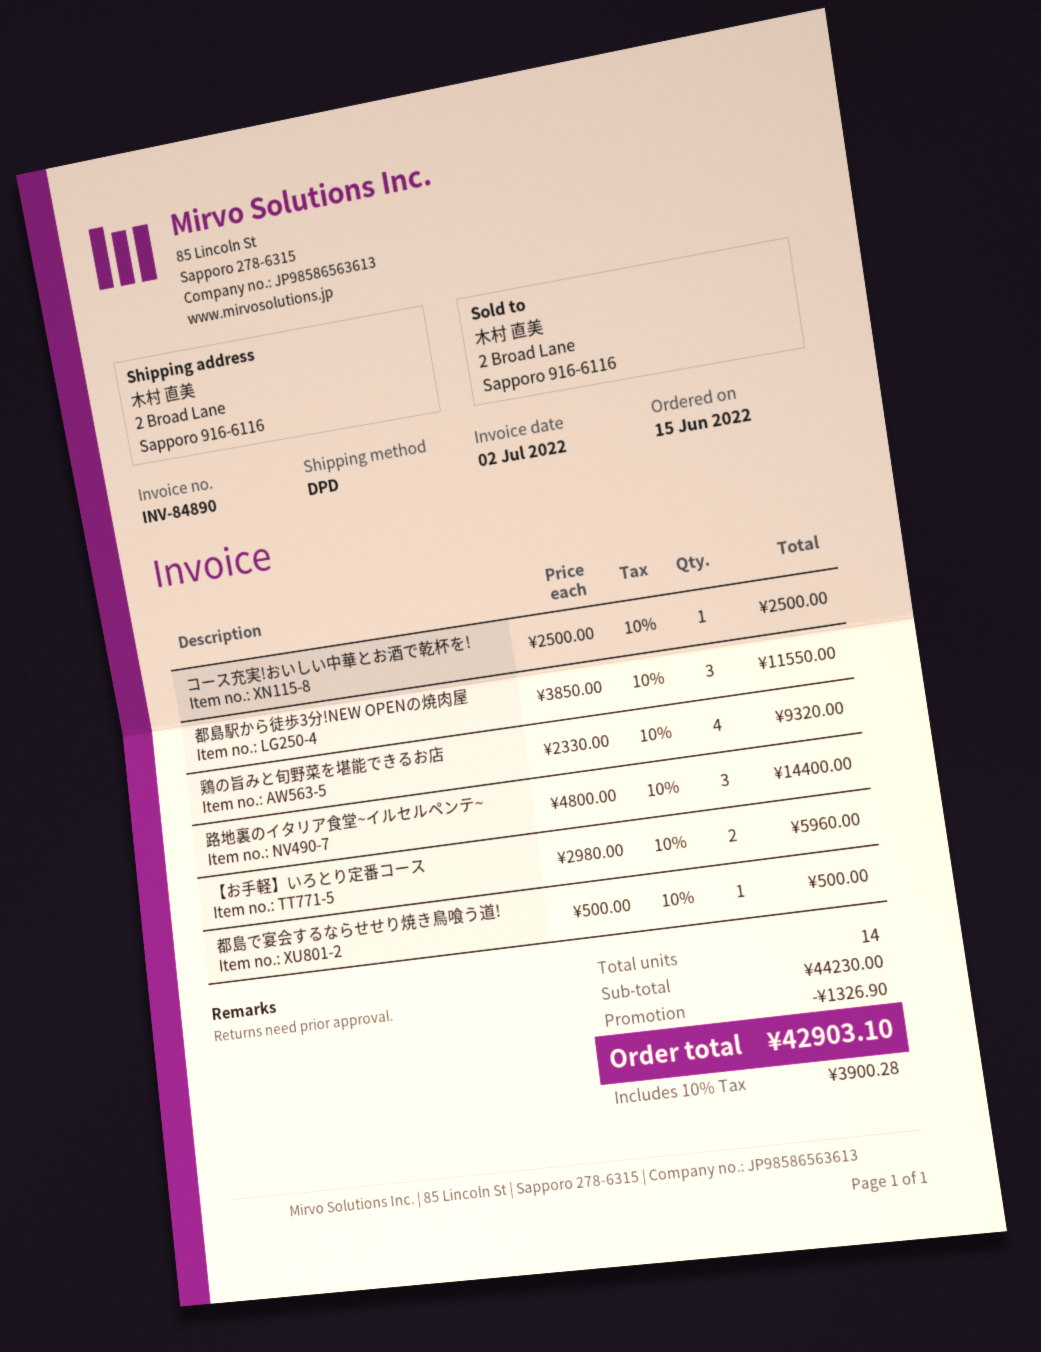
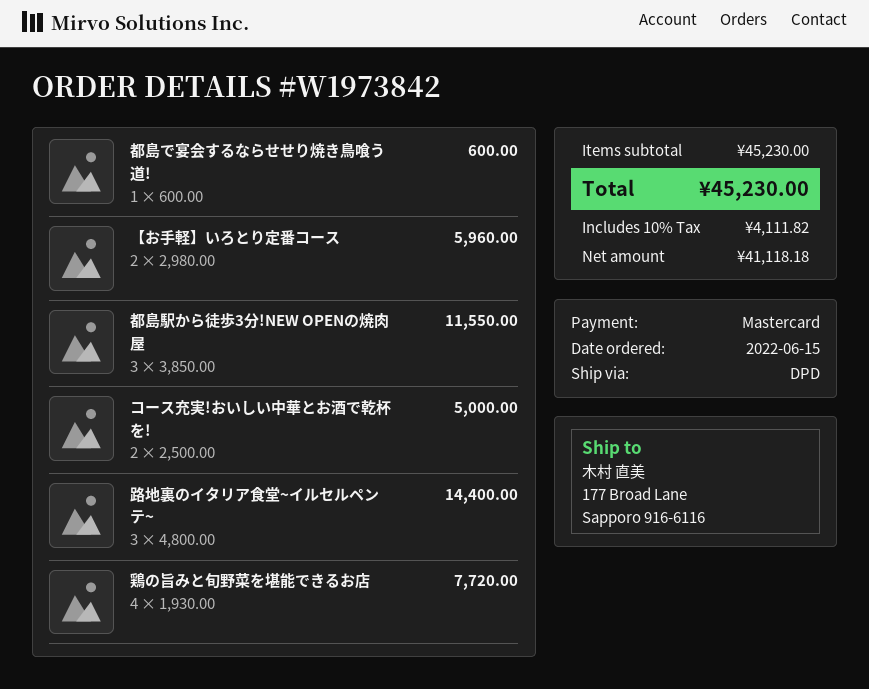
ship to: 2 Broad Lane, Sapporo 916-6116 -> 177 Broad Lane, Sapporo 916-6116
コース充実!おいしい中華とお酒で乾杯を!: 1 x 2500.00 = 2500.00 -> 2 x 2500.00 = 5000.00
鶏の旨みと旬野菜を堪能できるお店: 4 x 2330.00 = 9320.00 -> 4 x 1930.00 = 7720.00
都島で宴会するならせせり焼き鳥喰う道!: 1 x 500.00 = 500.00 -> 1 x 600.00 = 600.00
subtotal: 44230.00 -> 45230.00
discount: 1326.90 -> none
tax: 10% = 3900.28 -> 10% = 4111.82
total: 42903.10 -> 45230.00

